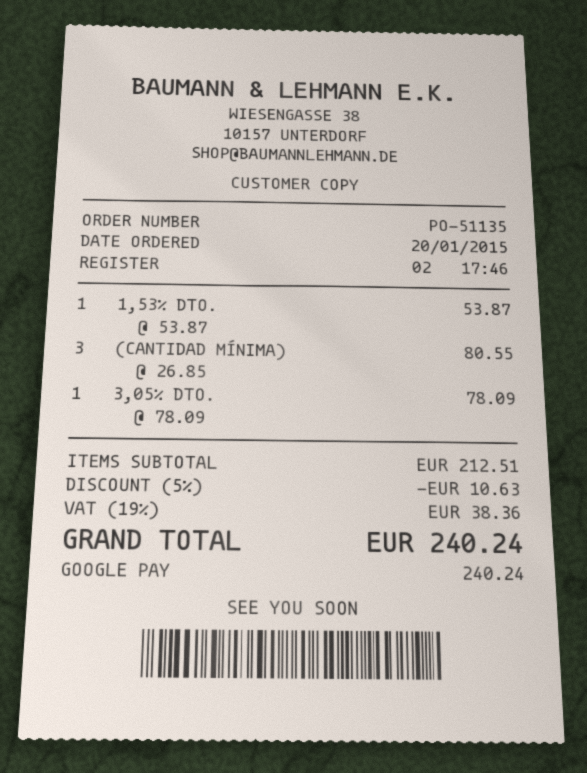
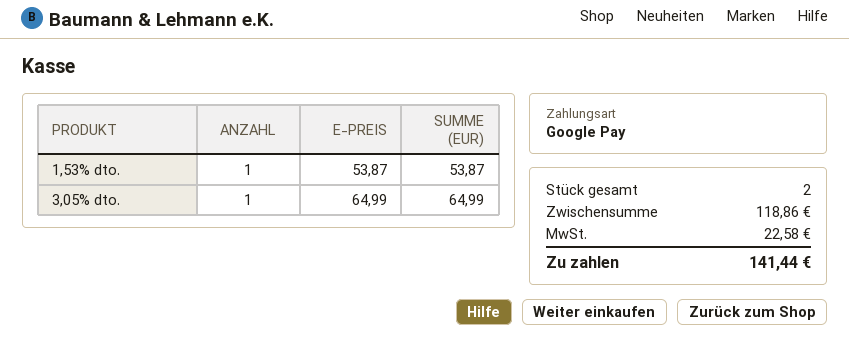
(CANTIDAD MÍNIMA): 3 x 26.85 = 80.55 -> none
3,05% DTO.: 1 x 78.09 = 78.09 -> 1 x 64.99 = 64.99
subtotal: 212.51 -> 118.86
discount: 5% = 10.63 -> none
tax: 38.36 -> 22.58
total: 240.24 -> 141.44

